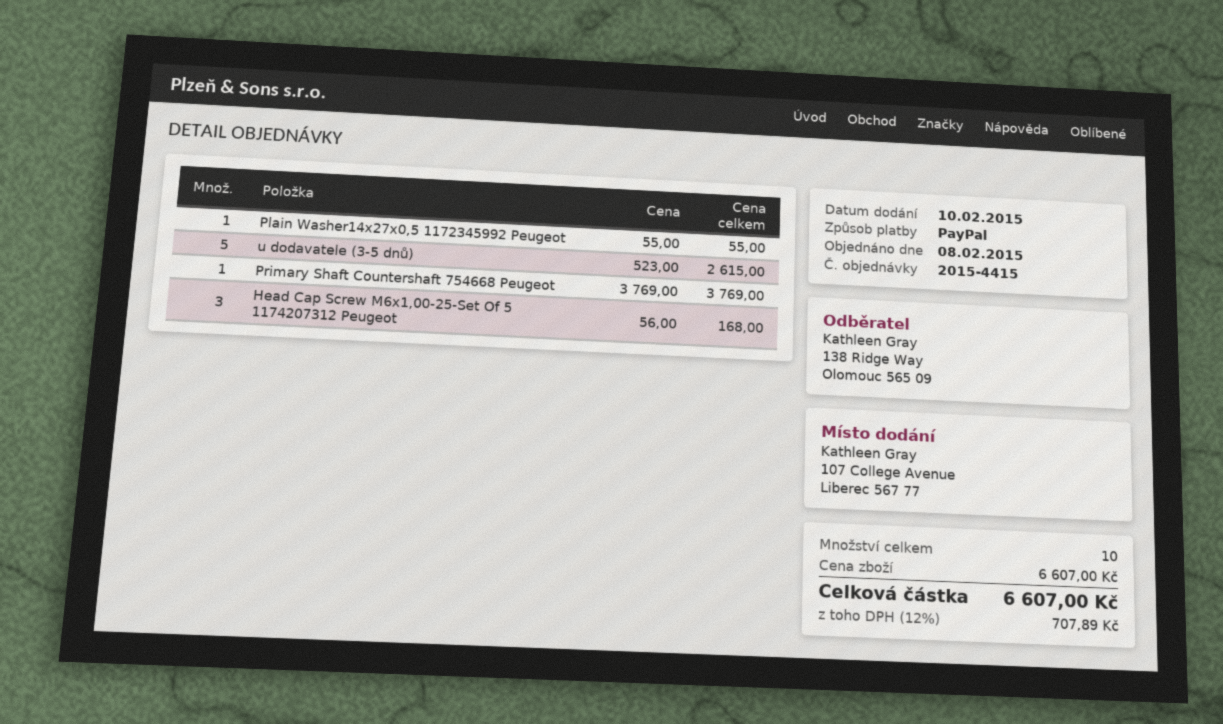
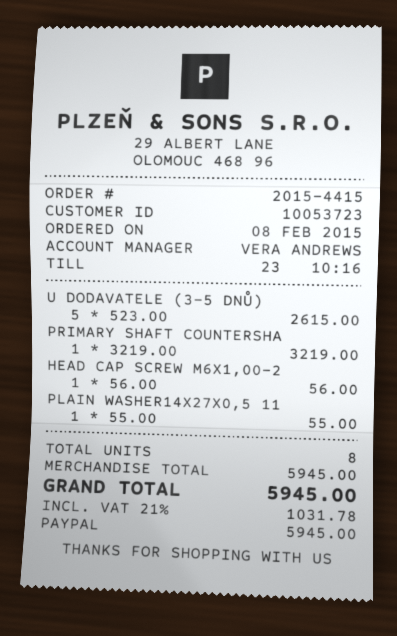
Primary Shaft Countershaft 754668 Peugeot: 1 x 3769.00 = 3769.00 -> 1 x 3219.00 = 3219.00
Head Cap Screw M6x1,00-25-Set Of 5 1174207312 Peugeot: 3 x 56.00 = 168.00 -> 1 x 56.00 = 56.00
total quantity: 10 -> 8
subtotal: 6607.00 -> 5945.00
tax: 12% = 707.89 -> 21% = 1031.78
total: 6607.00 -> 5945.00

